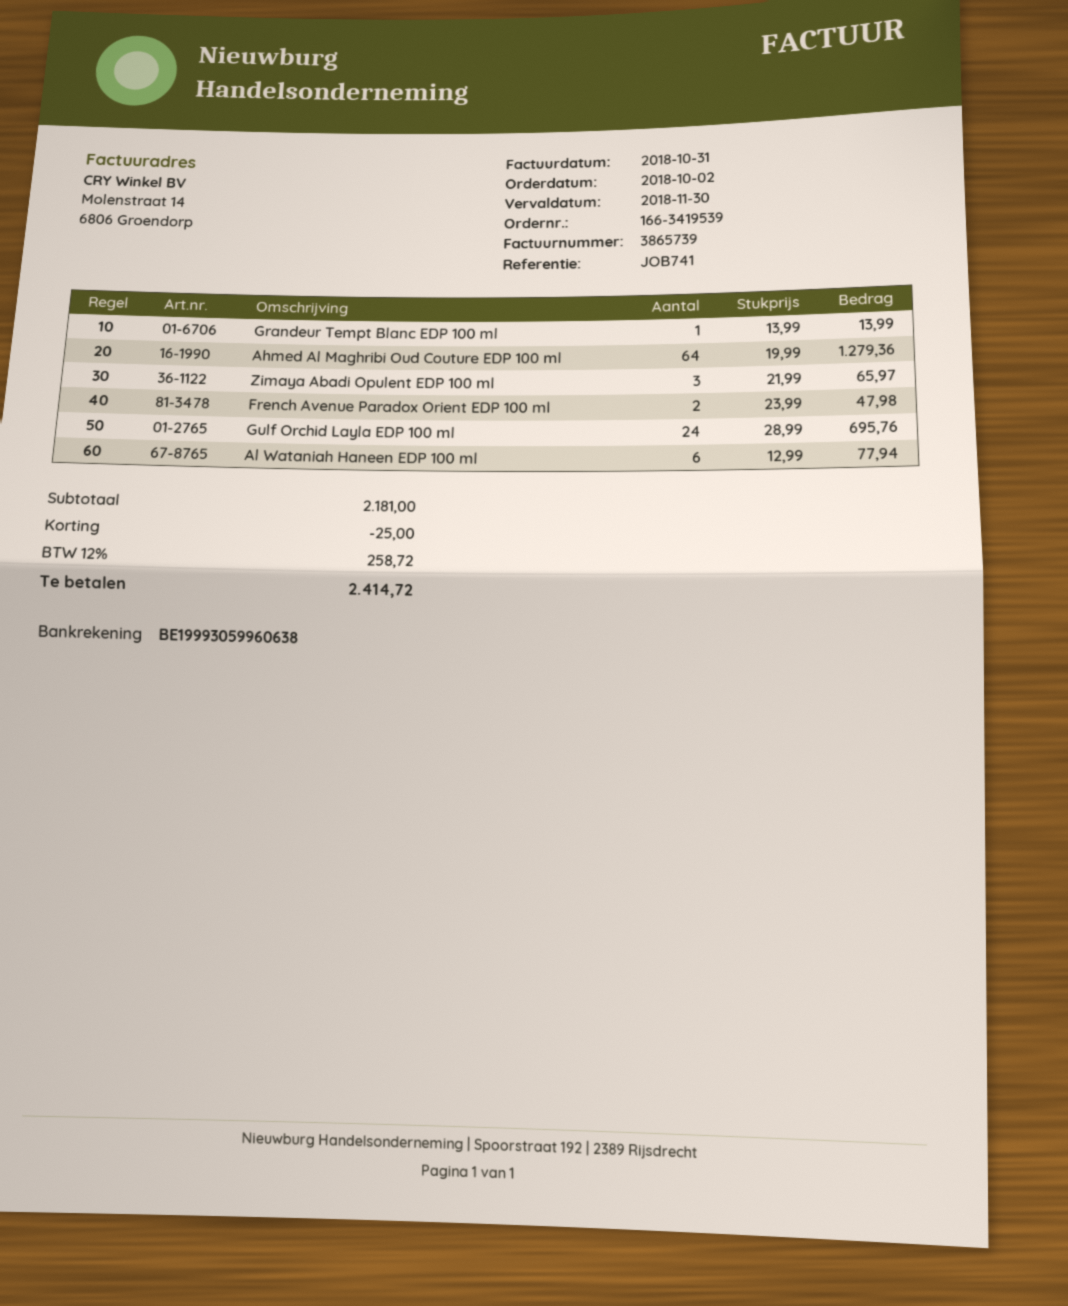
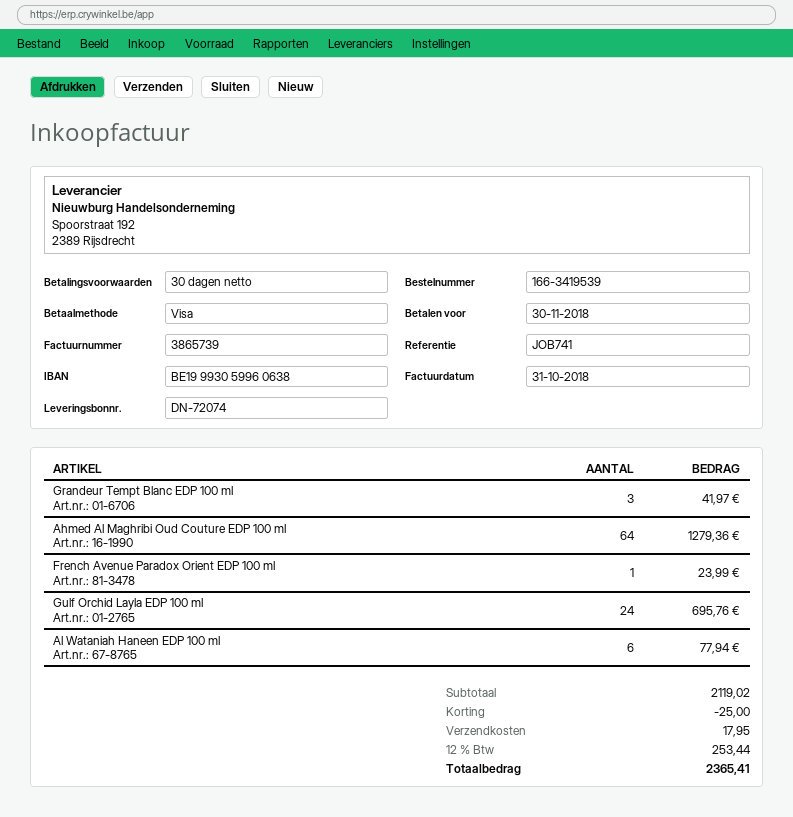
Grandeur Tempt Blanc EDP 100 ml: 1 for 13.99 -> 3 for 41.97
Zimaya Abadi Opulent EDP 100 ml: 3 for 65.97 -> none
French Avenue Paradox Orient EDP 100 ml: 2 for 47.98 -> 1 for 23.99
subtotal: 2181.00 -> 2119.02
shipping: none -> 17.95
tax: 12% = 258.72 -> 12% = 253.44
total: 2414.72 -> 2365.41

